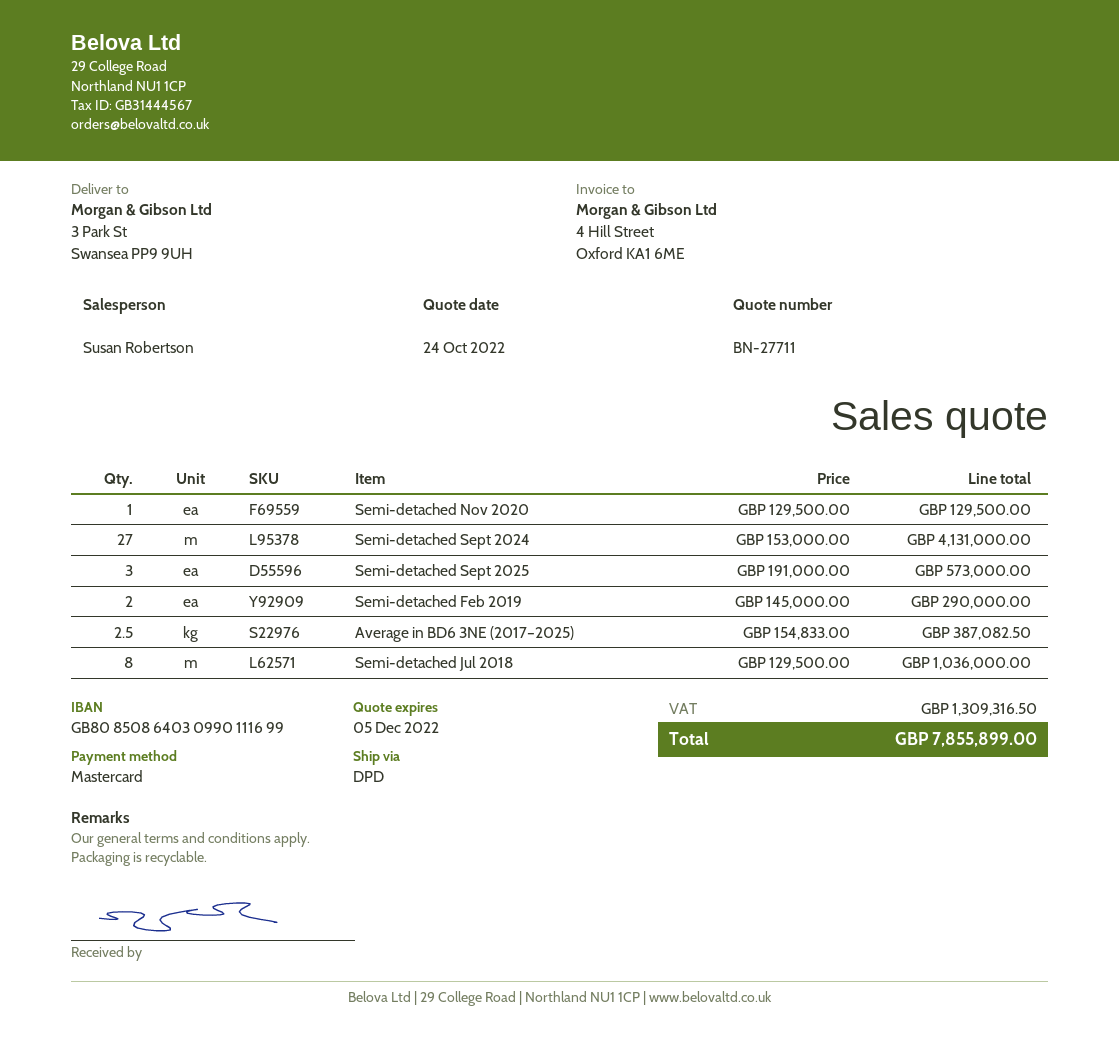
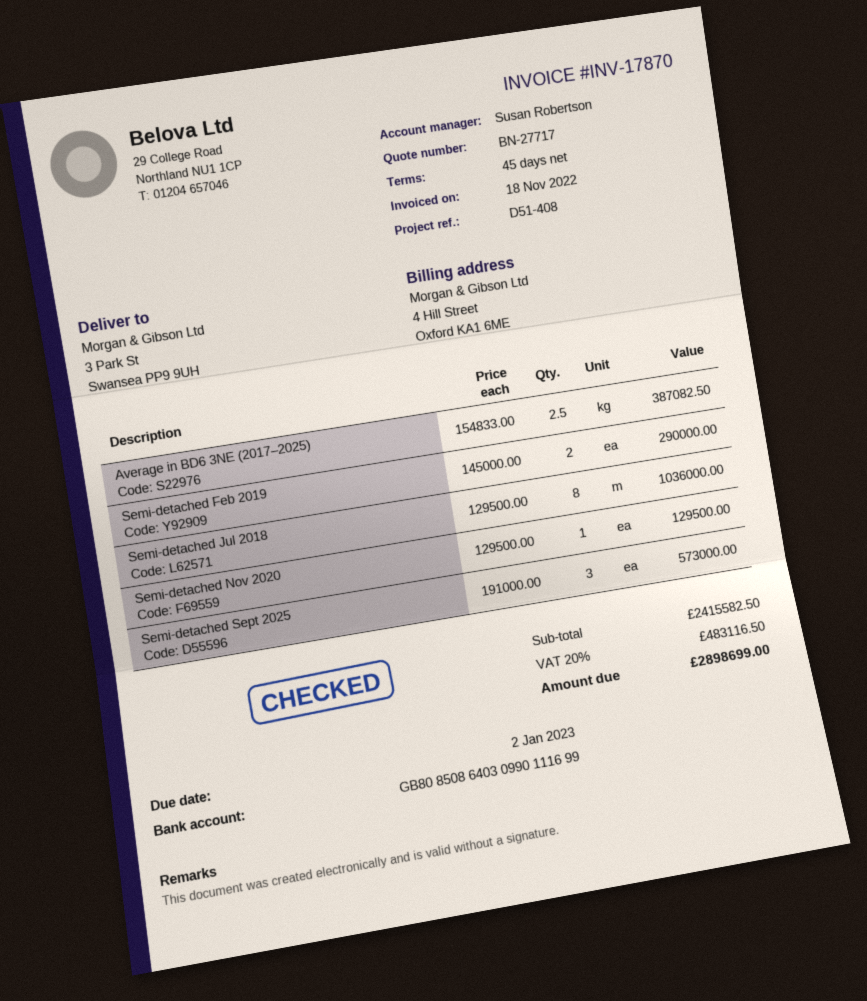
quote number: BN-27711 -> BN-27717
Semi-detached Sept 2024: 27 x 153000.00 = 4131000.00 -> none
tax: 1309316.50 -> 483116.50
total: 7855899.00 -> 2898699.00

